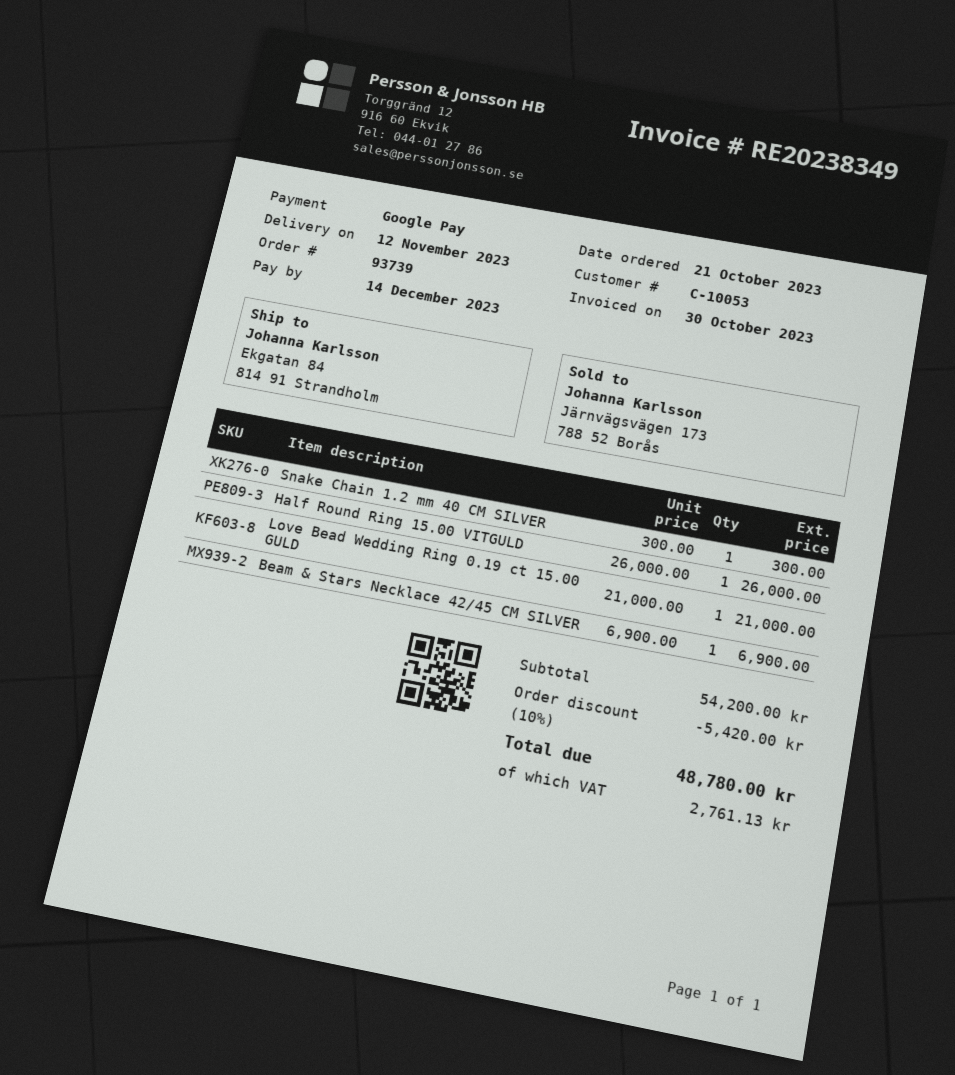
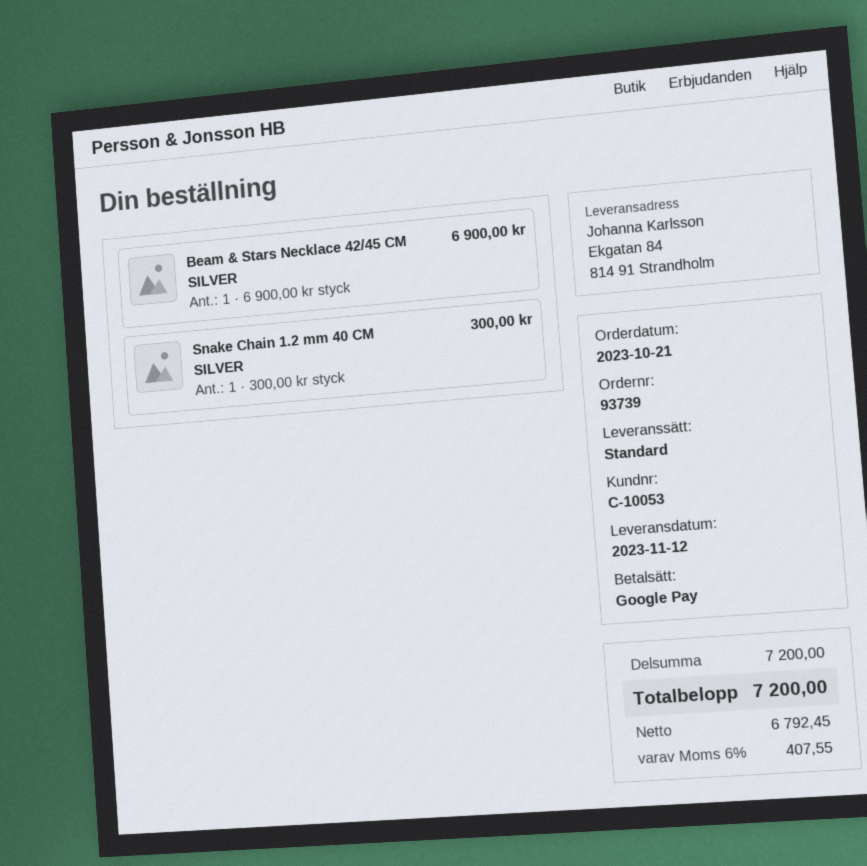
Half Round Ring 15.00 VITGULD: 1 x 26000.00 = 26000.00 -> none
Love Bead Wedding Ring 0.19 ct 15.00 GULD: 1 x 21000.00 = 21000.00 -> none
subtotal: 54200.00 -> 7200.00
discount: 10% = 5420.00 -> none
tax: 2761.13 -> 407.55
total: 48780.00 -> 7200.00

